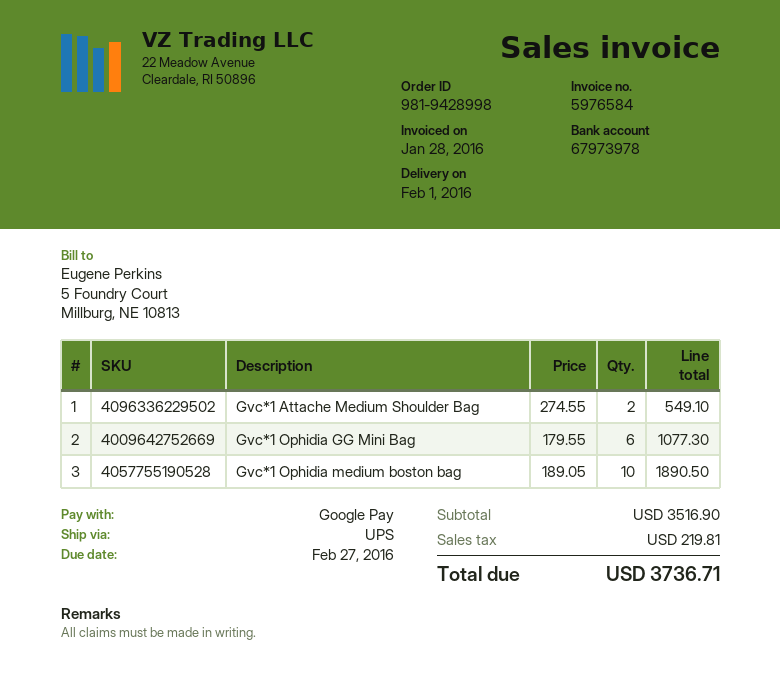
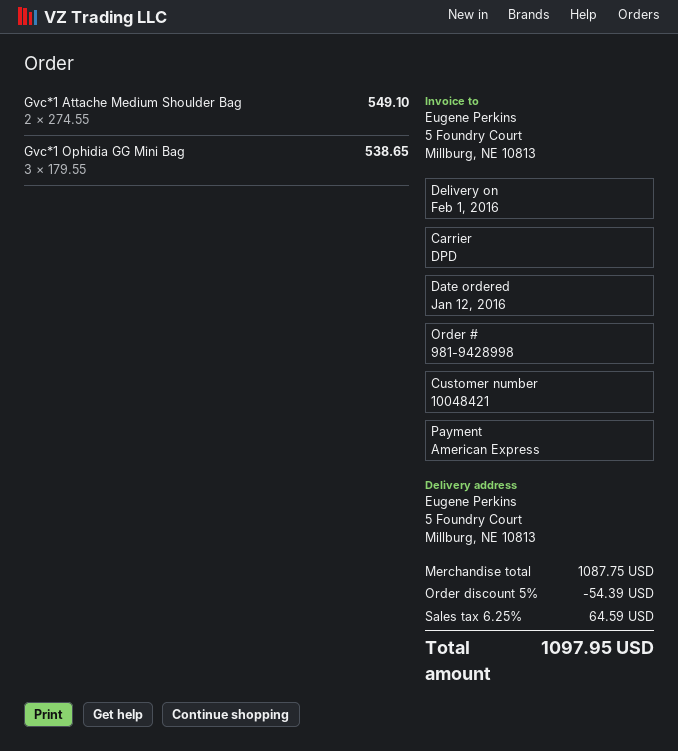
payment method: Google Pay -> American Express
shipping method: UPS -> DPD
Gvc*1 Ophidia GG Mini Bag: 6 x 179.55 = 1077.30 -> 3 x 179.55 = 538.65
Gvc*1 Ophidia medium boston bag: 10 x 189.05 = 1890.50 -> none
subtotal: 3516.90 -> 1087.75
discount: none -> 5% = 54.39
tax: 219.81 -> 64.59
total: 3736.71 -> 1097.95

